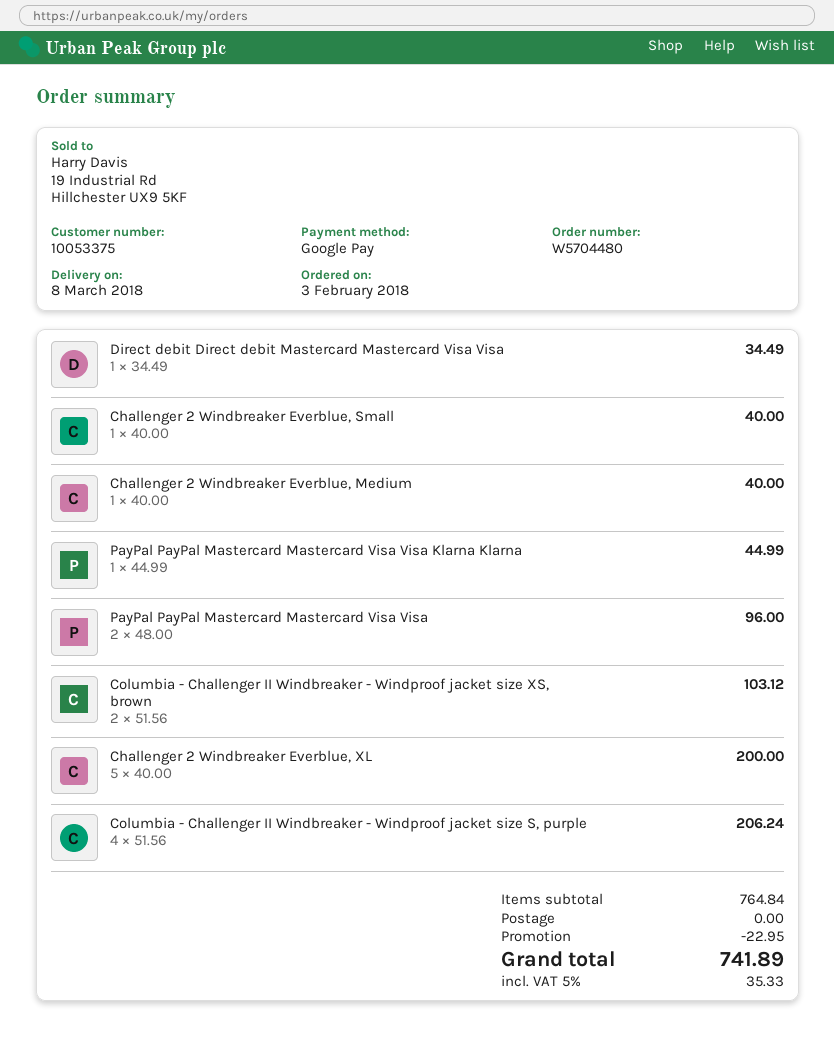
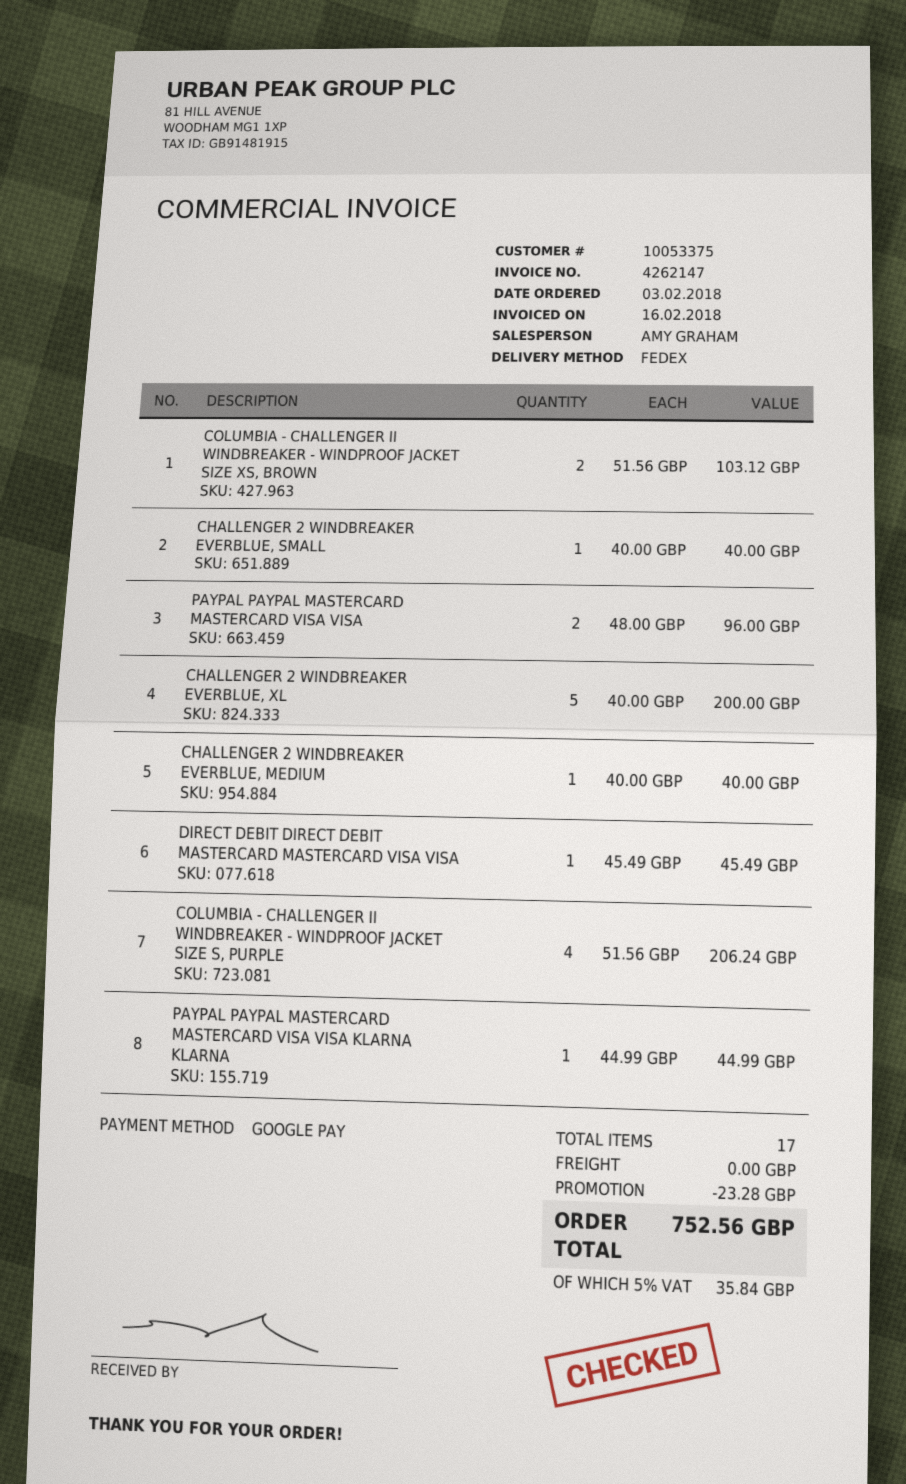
Direct debit Direct debit Mastercard Mastercard Visa Visa: 1 x 34.49 = 34.49 -> 1 x 45.49 = 45.49
discount: 22.95 -> 23.28
tax: 5% = 35.33 -> 5% = 35.84
total: 741.89 -> 752.56

